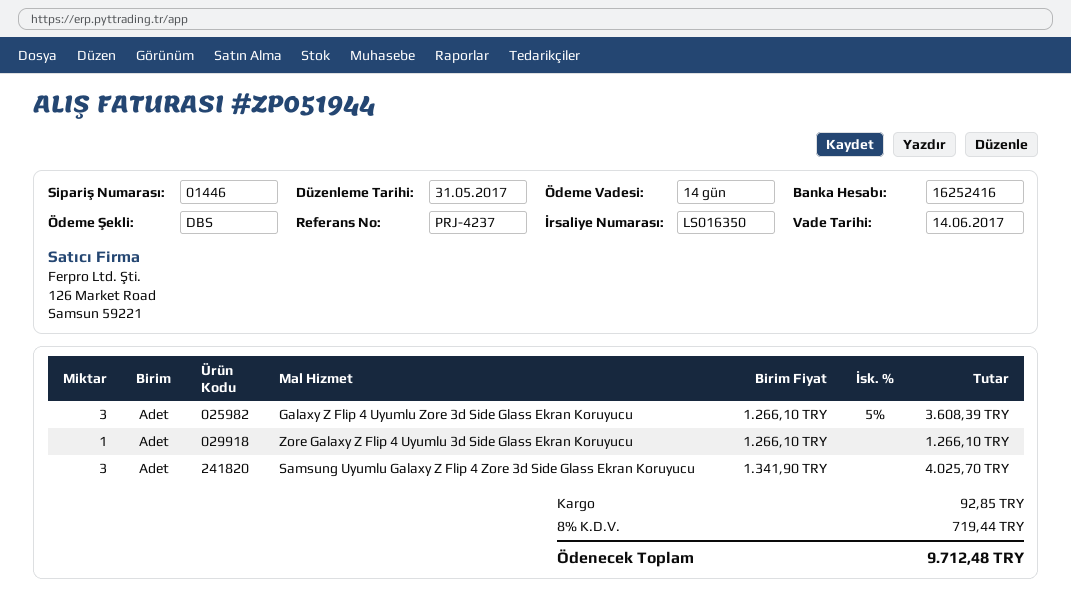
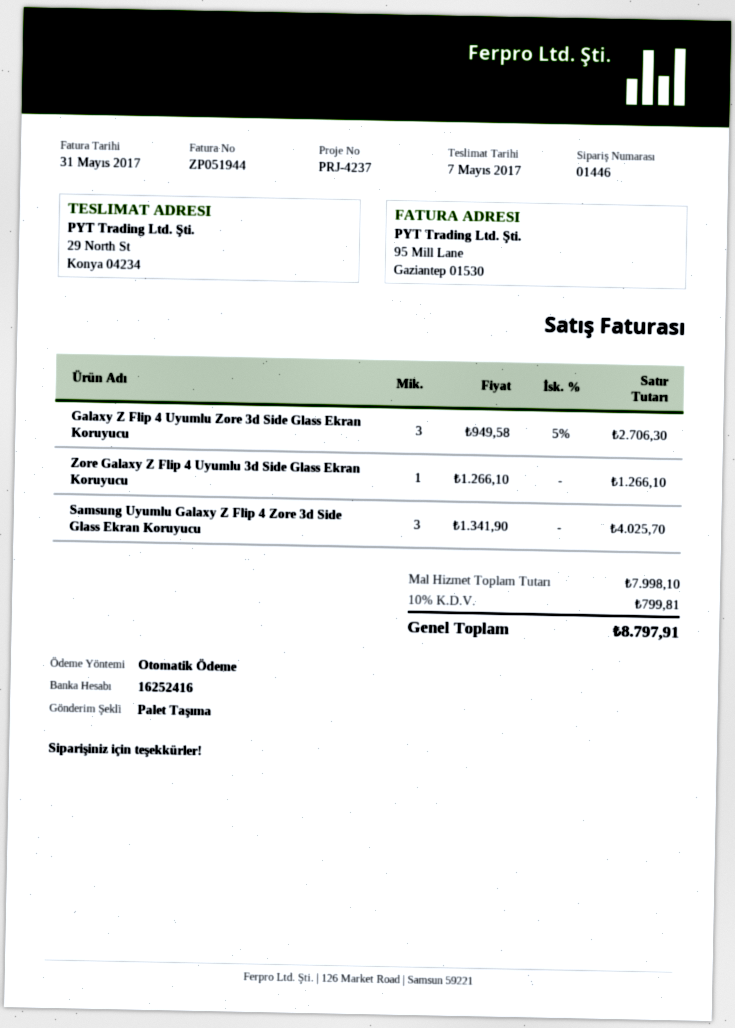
Galaxy Z Flip 4 Uyumlu Zore 3d Side Glass Ekran Koruyucu: 3 x 1266.10 - 5% = 3608.39 -> 3 x 949.58 - 5% = 2706.30
shipping: 92.85 -> none
tax: 8% = 719.44 -> 10% = 799.81
total: 9712.48 -> 8797.91

